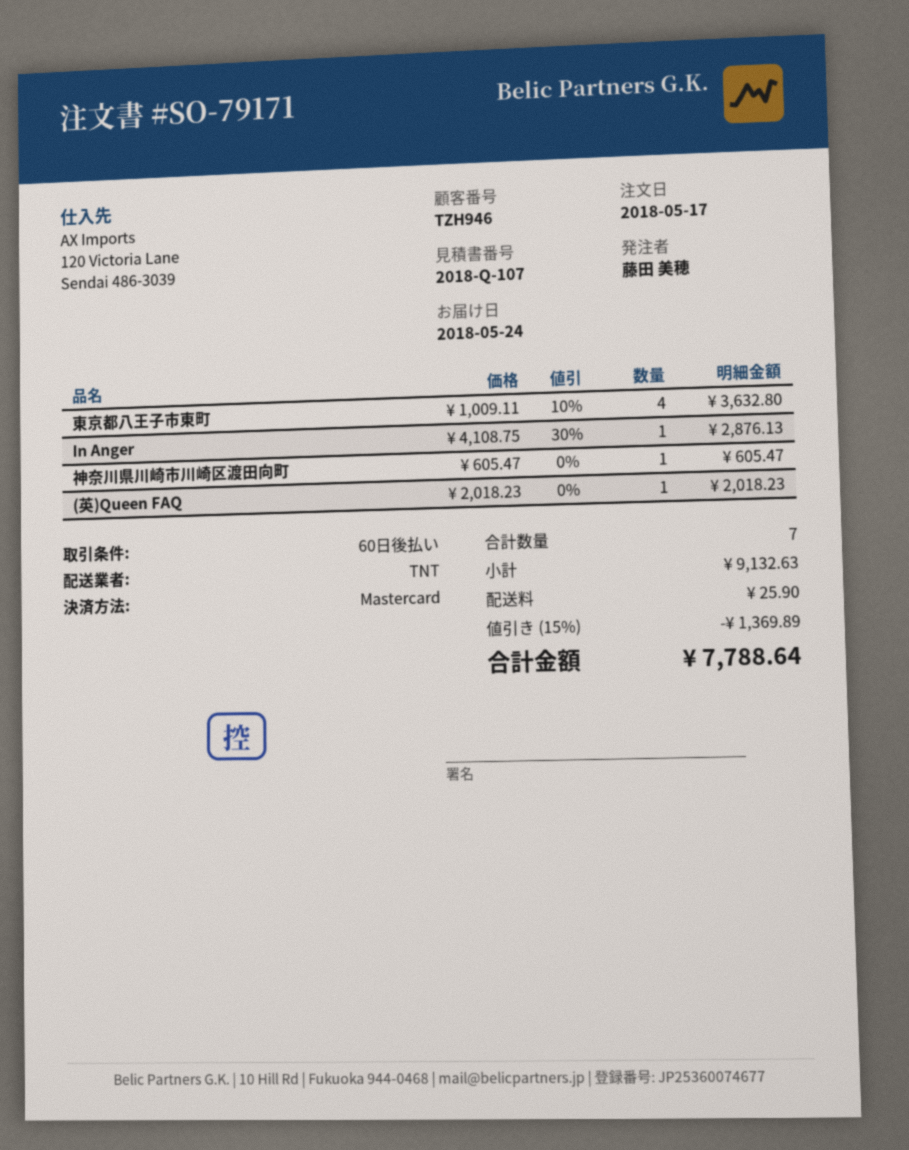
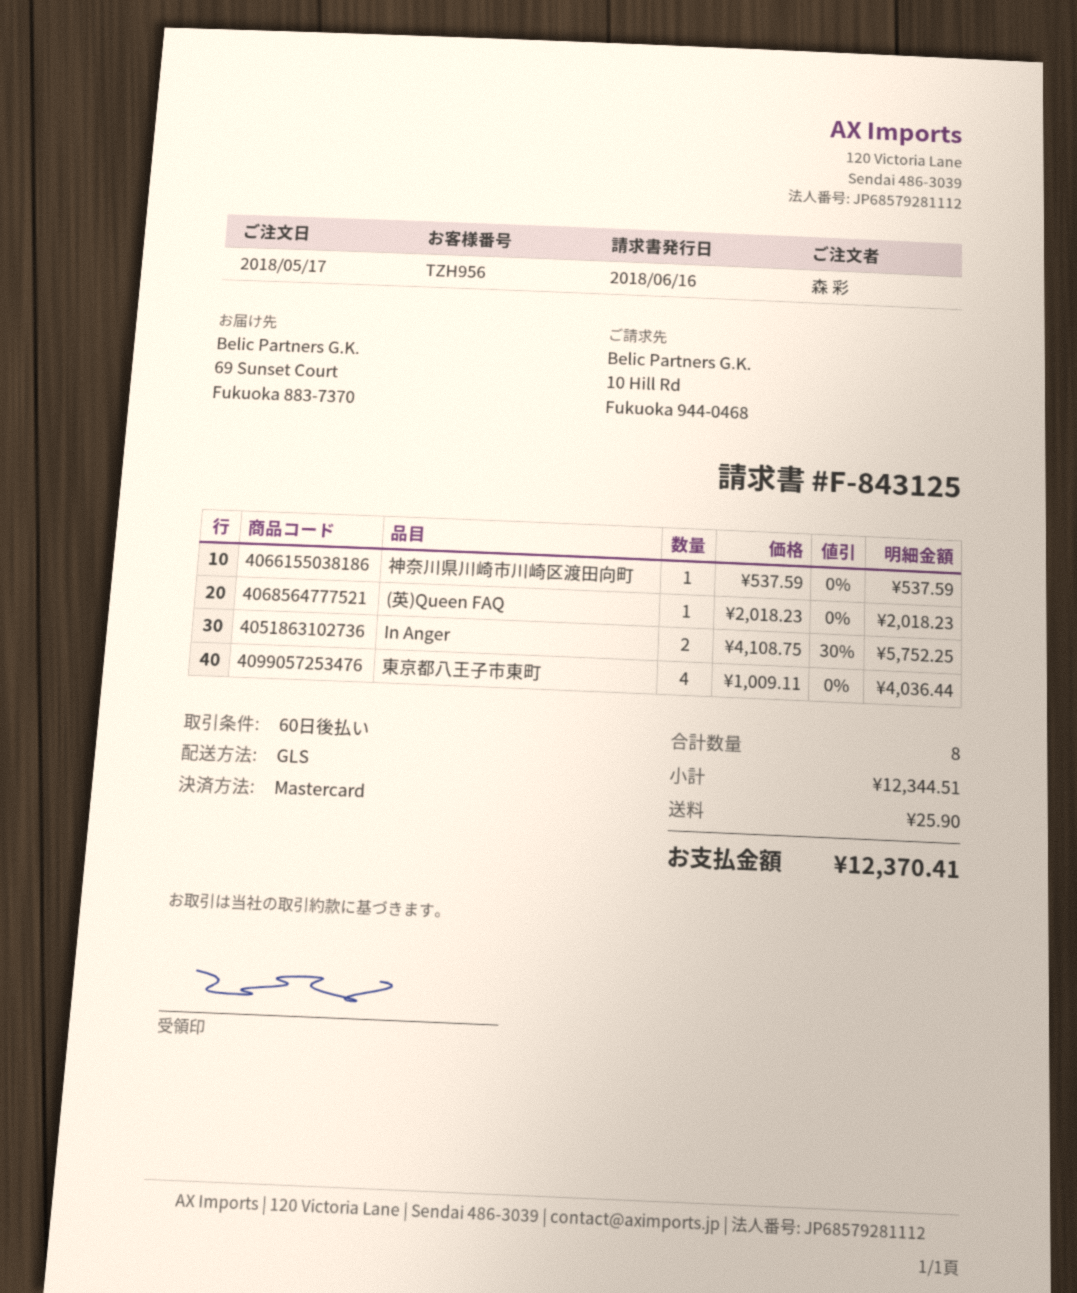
customer number: TZH946 -> TZH956
ordered by: 藤田 美穂 -> 森 彩
shipping method: TNT -> GLS
東京都八王子市東町: 4 x 1009.11 - 10% = 3632.80 -> 4 x 1009.11 = 4036.44
In Anger: 1 x 4108.75 - 30% = 2876.13 -> 2 x 4108.75 - 30% = 5752.25
神奈川県川崎市川崎区渡田向町: 1 x 605.47 = 605.47 -> 1 x 537.59 = 537.59
total quantity: 7 -> 8
subtotal: 9132.63 -> 12344.51
discount: 15% = 1369.89 -> none
total: 7788.64 -> 12370.41

